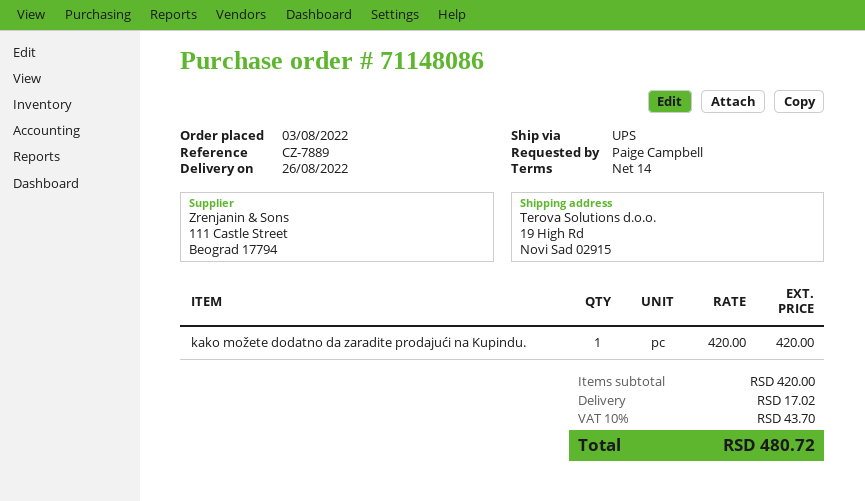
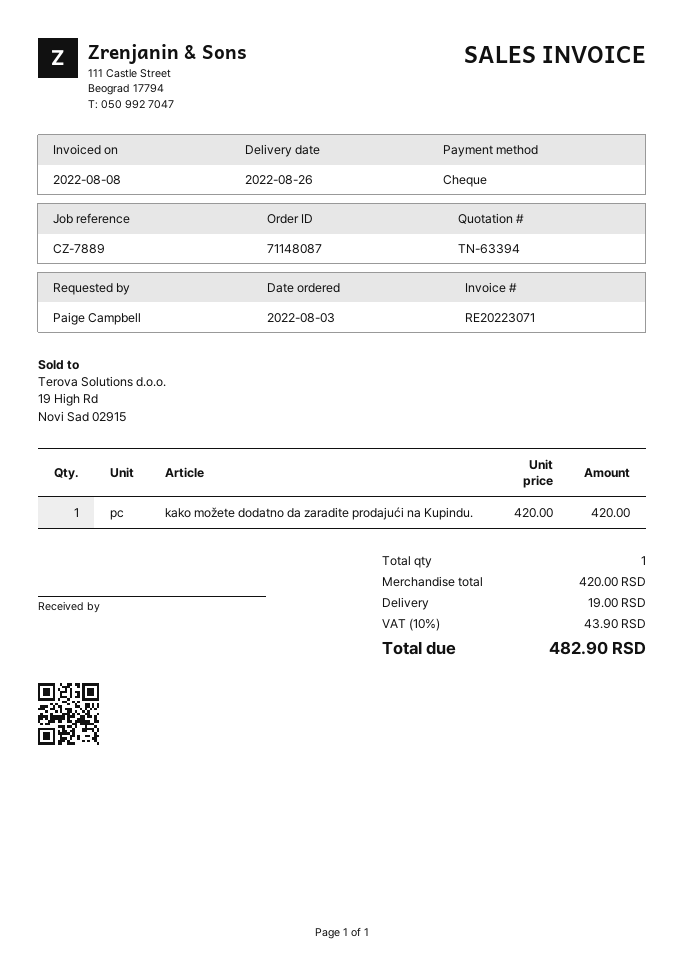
order number: 71148086 -> 71148087
shipping: 17.02 -> 19.00
tax: 10% = 43.70 -> 10% = 43.90
total: 480.72 -> 482.90

